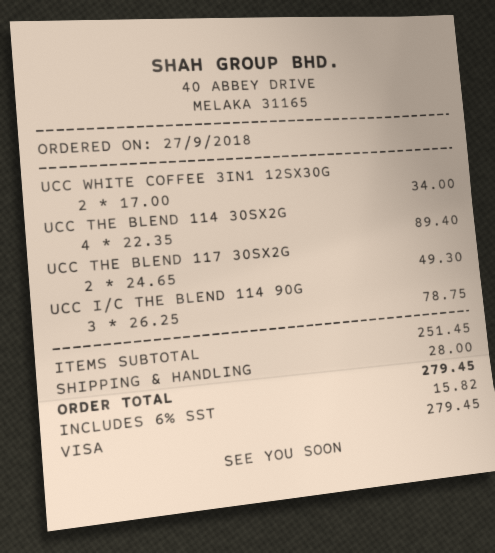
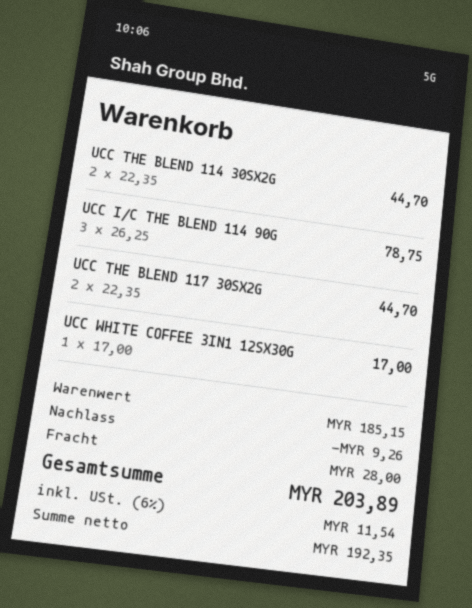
UCC WHITE COFFEE 3IN1 12SX30G: 2 x 17.00 = 34.00 -> 1 x 17.00 = 17.00
UCC THE BLEND 114 30SX2G: 4 x 22.35 = 89.40 -> 2 x 22.35 = 44.70
UCC THE BLEND 117 30SX2G: 2 x 24.65 = 49.30 -> 2 x 22.35 = 44.70
subtotal: 251.45 -> 185.15
discount: none -> 9.26
tax: 6% = 15.82 -> 6% = 11.54
total: 279.45 -> 203.89

